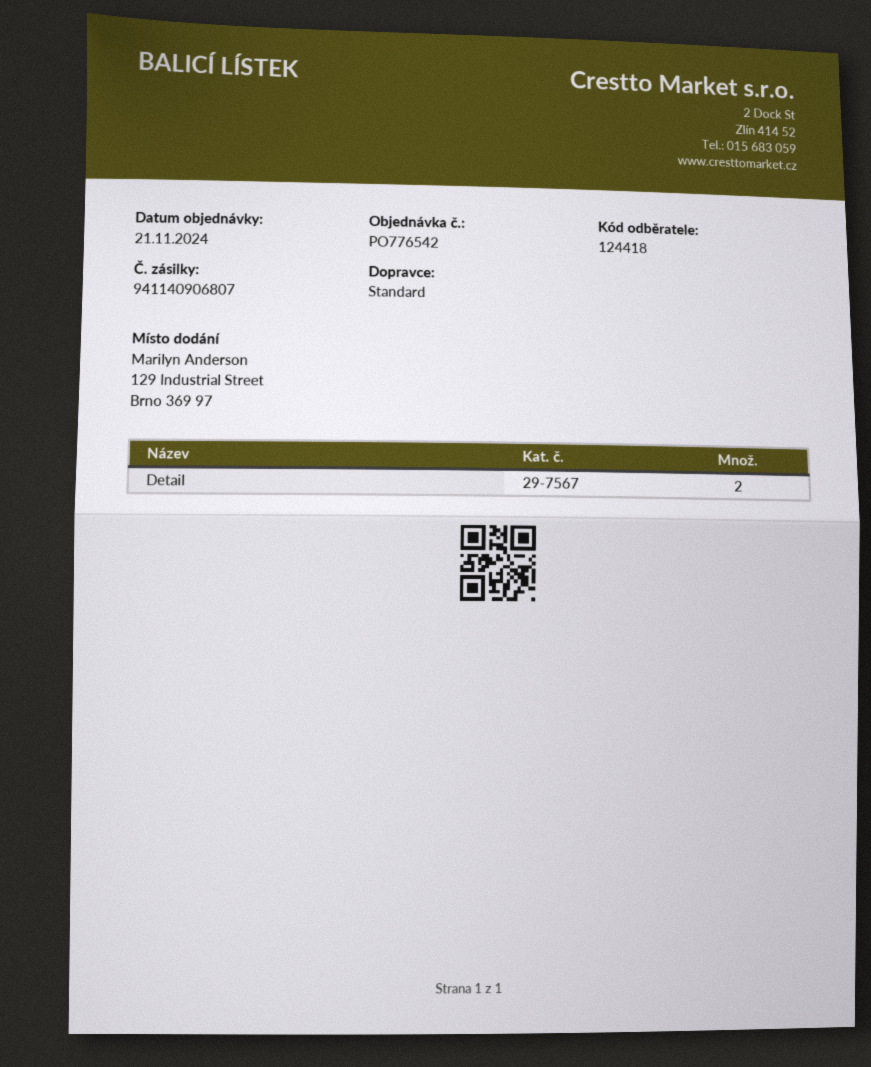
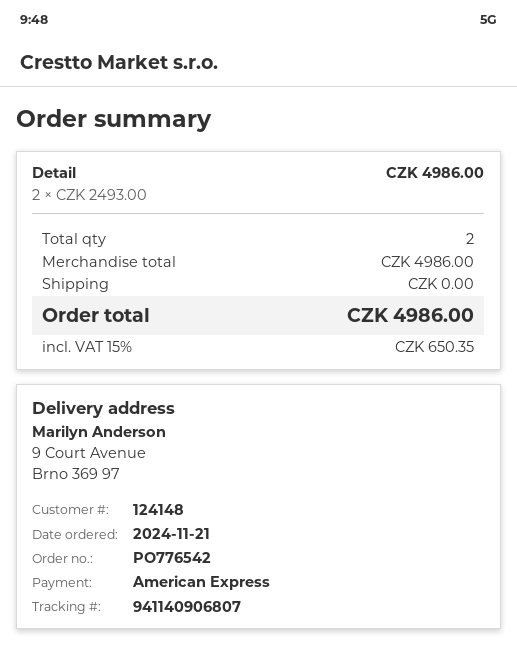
customer number: 124418 -> 124148
ship to: 129 Industrial Street, Brno 369 97 -> 9 Court Avenue, Brno 369 97

